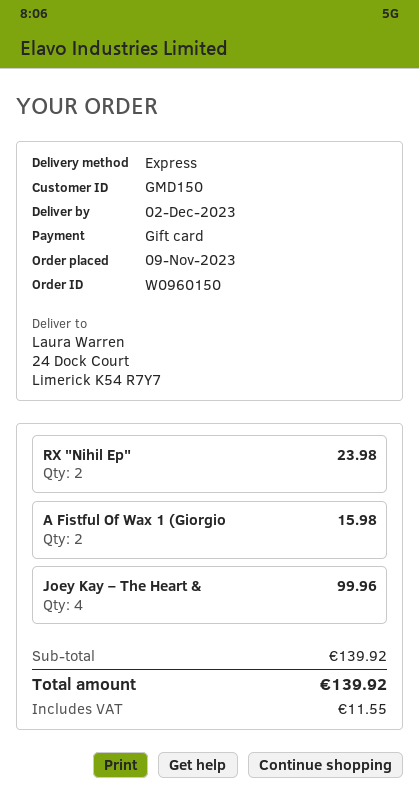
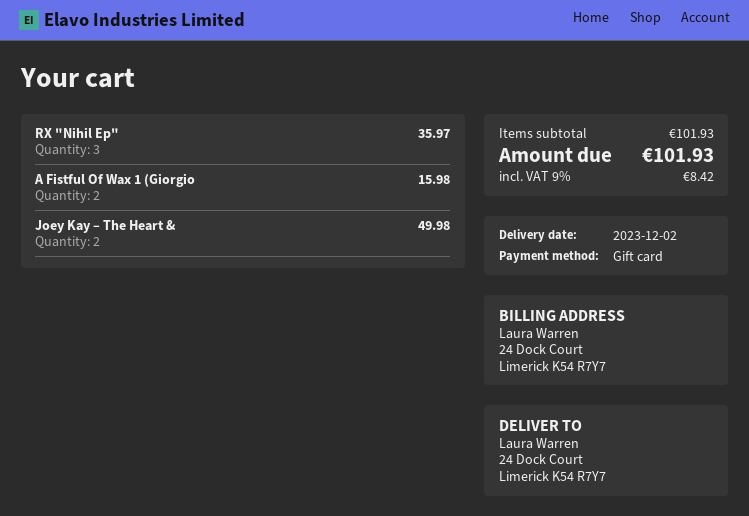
RX "Nihil Ep": 2 for 23.98 -> 3 for 35.97
Joey Kay – The Heart &: 4 for 99.96 -> 2 for 49.98
subtotal: 139.92 -> 101.93
tax: 11.55 -> 8.42
total: 139.92 -> 101.93

